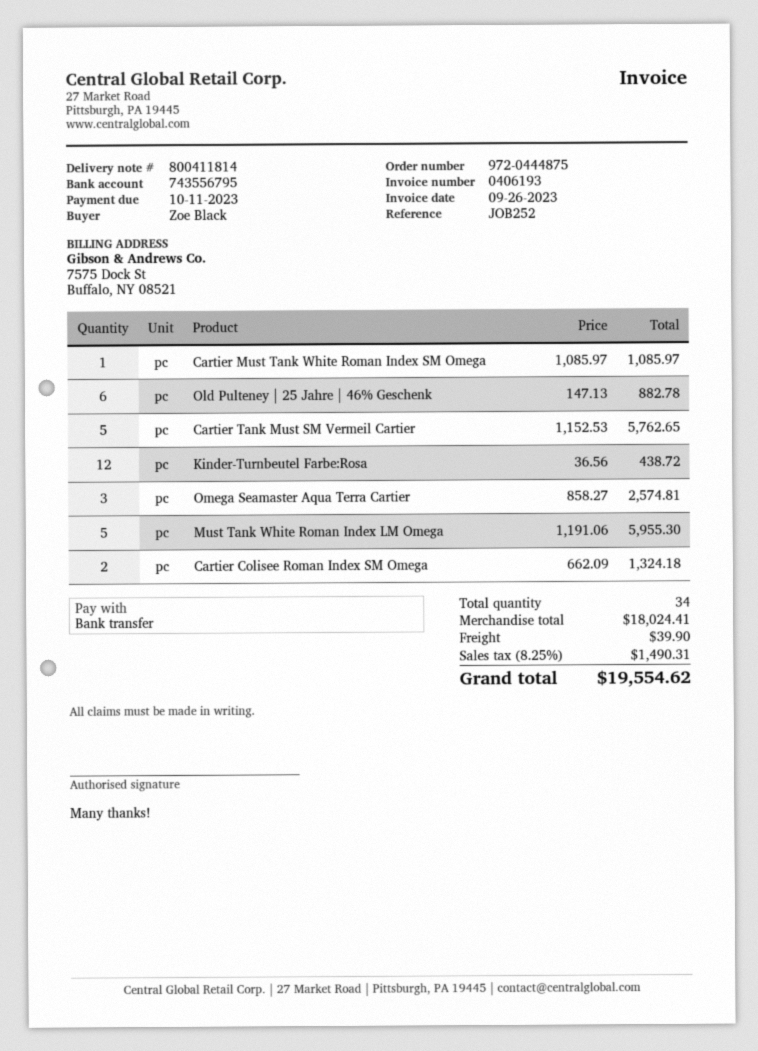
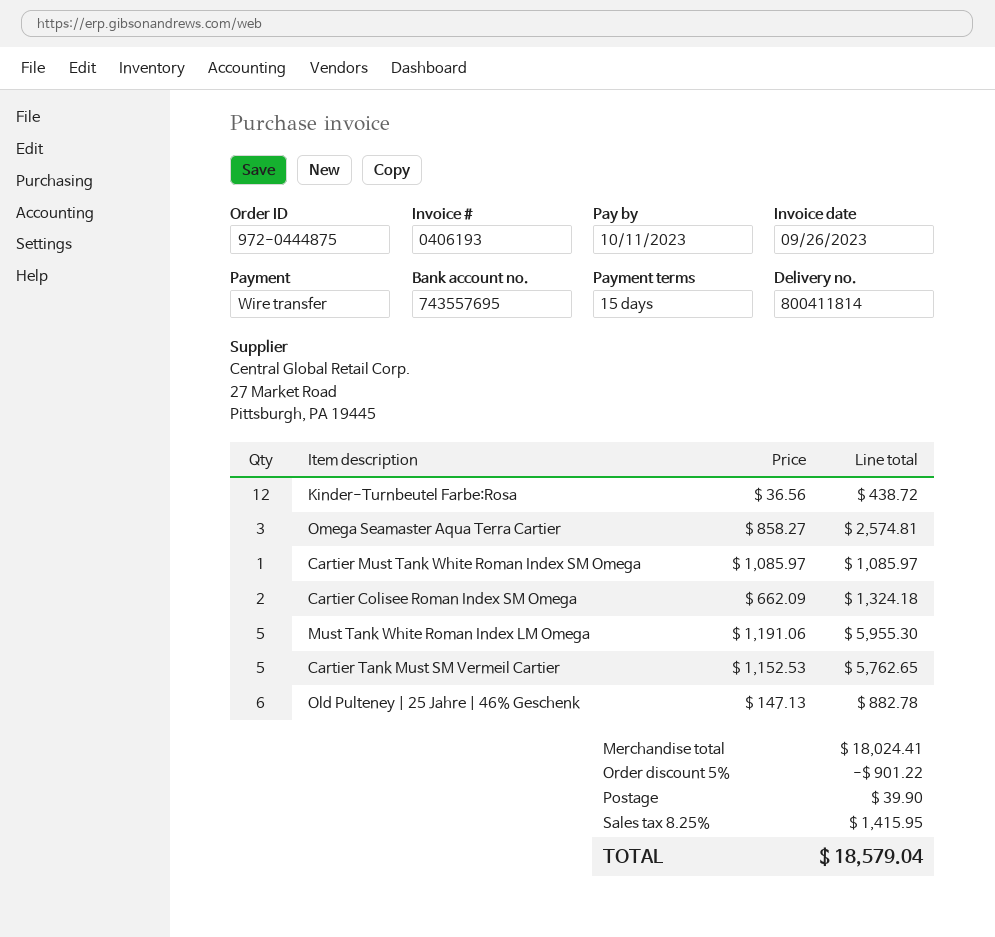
bank account: 743556795 -> 743557695
discount: none -> 5% = 901.22
tax: 8.25% = 1490.31 -> 8.25% = 1415.95
total: 19554.62 -> 18579.04

